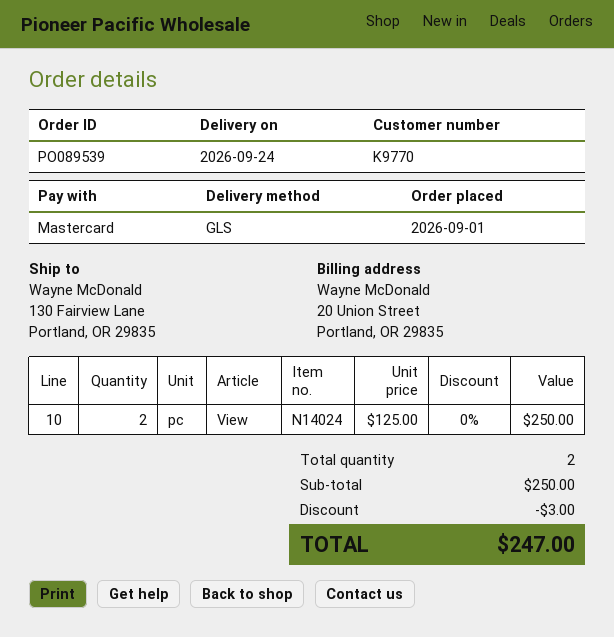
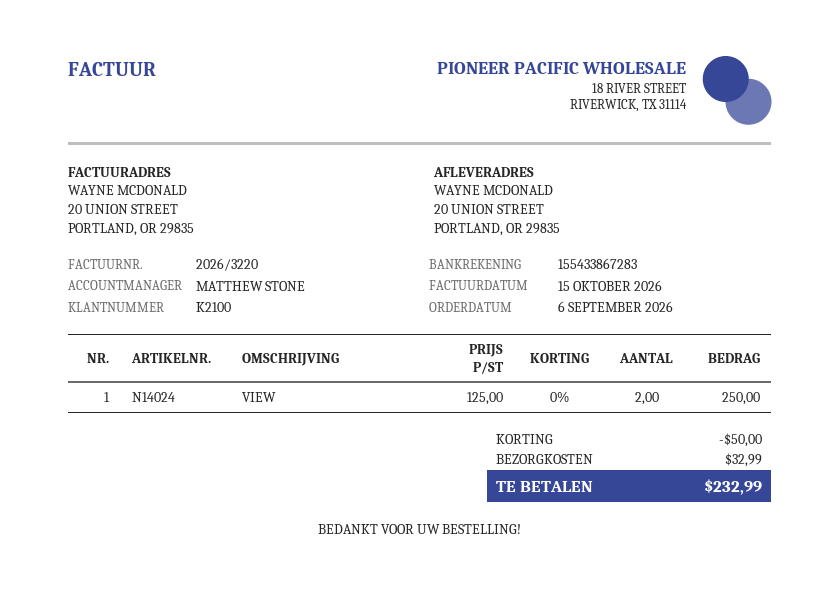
order date: 2026-09-01 -> 2026-09-06
customer number: K9770 -> K2100
ship to: 130 Fairview Lane, Portland, OR 29835 -> 20 UNION STREET, PORTLAND, OR 29835
discount: 3.00 -> 50.00
shipping: none -> 32.99
total: 247.00 -> 232.99

